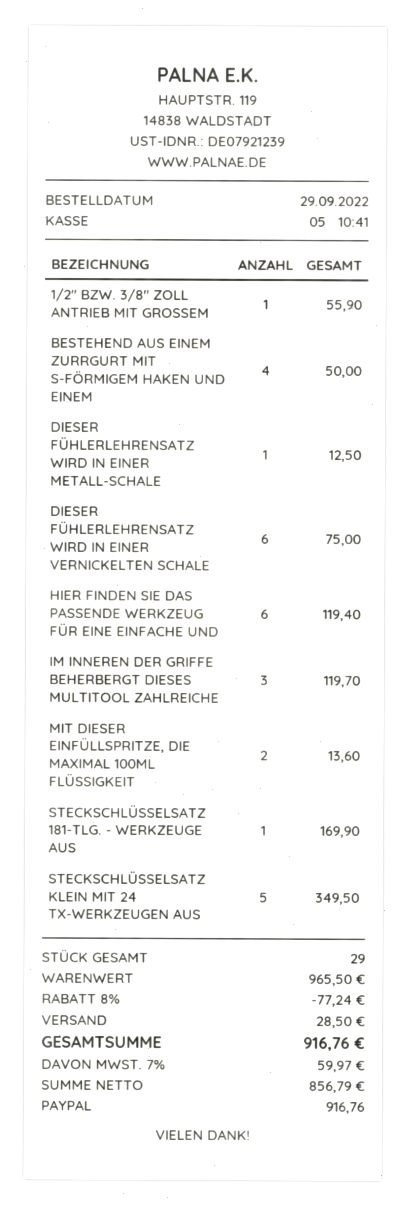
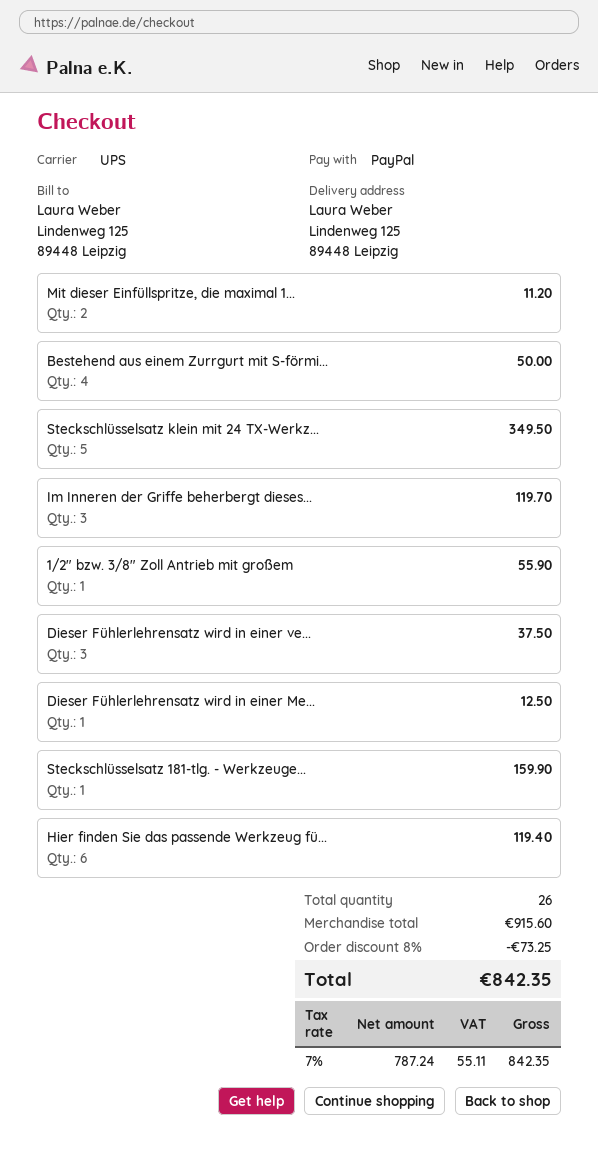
DIESER FÜHLERLEHRENSATZ WIRD IN EINER VERNICKELTEN SCHALE: 6 for 75.00 -> 3 for 37.50
MIT DIESER EINFÜLLSPRITZE, DIE MAXIMAL 100ML FLÜSSIGKEIT: 2 for 13.60 -> 2 for 11.20
STECKSCHLÜSSELSATZ 181-TLG. - WERKZEUGE AUS: 1 for 169.90 -> 1 for 159.90
total quantity: 29 -> 26
subtotal: 965.50 -> 915.60
discount: 8% = 77.24 -> 8% = 73.25
shipping: 28.50 -> none
net: 856.79 -> 787.24
tax: 7% = 59.97 -> 7% = 55.11
total: 916.76 -> 842.35

